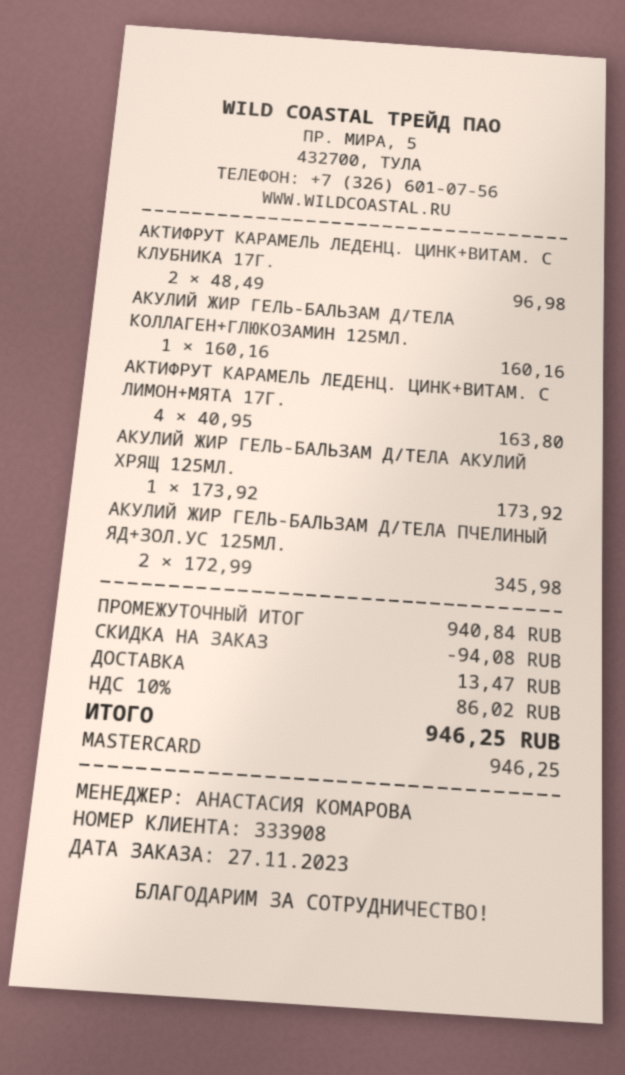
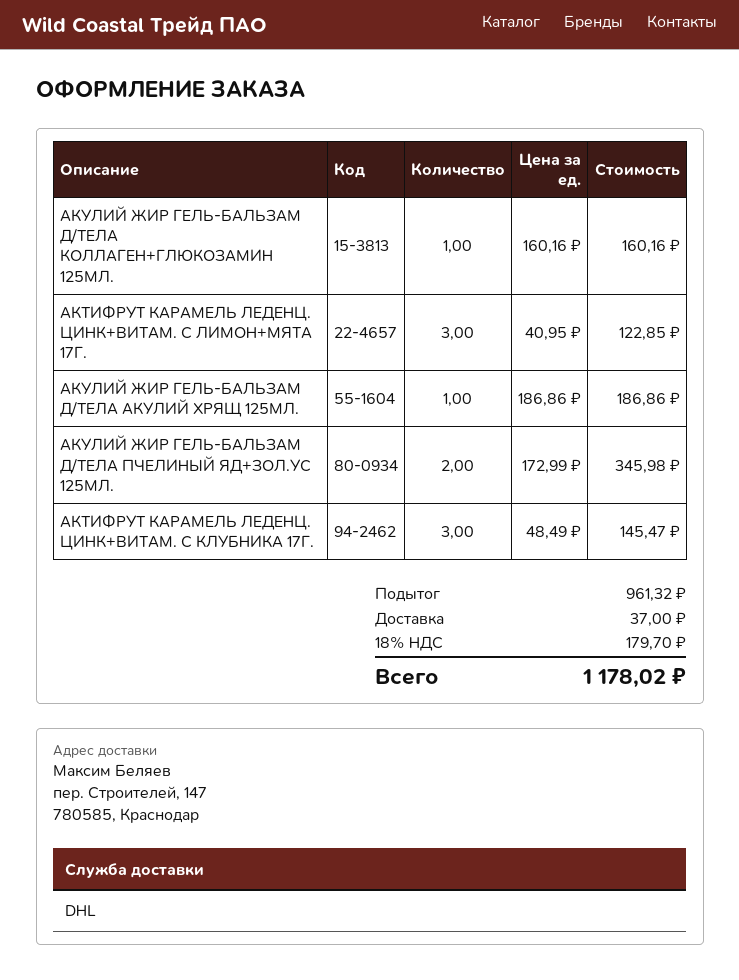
АКТИФРУТ КАРАМЕЛЬ ЛЕДЕНЦ. ЦИНК+ВИТАМ. С КЛУБНИКА 17Г.: 2 x 48.49 = 96.98 -> 3 x 48.49 = 145.47
АКТИФРУТ КАРАМЕЛЬ ЛЕДЕНЦ. ЦИНК+ВИТАМ. С ЛИМОН+МЯТА 17Г.: 4 x 40.95 = 163.80 -> 3 x 40.95 = 122.85
АКУЛИЙ ЖИР ГЕЛЬ-БАЛЬЗАМ Д/ТЕЛА АКУЛИЙ ХРЯЩ 125МЛ.: 1 x 173.92 = 173.92 -> 1 x 186.86 = 186.86
subtotal: 940.84 -> 961.32
discount: 94.08 -> none
shipping: 13.47 -> 37.00
tax: 10% = 86.02 -> 18% = 179.70
total: 946.25 -> 1178.02

